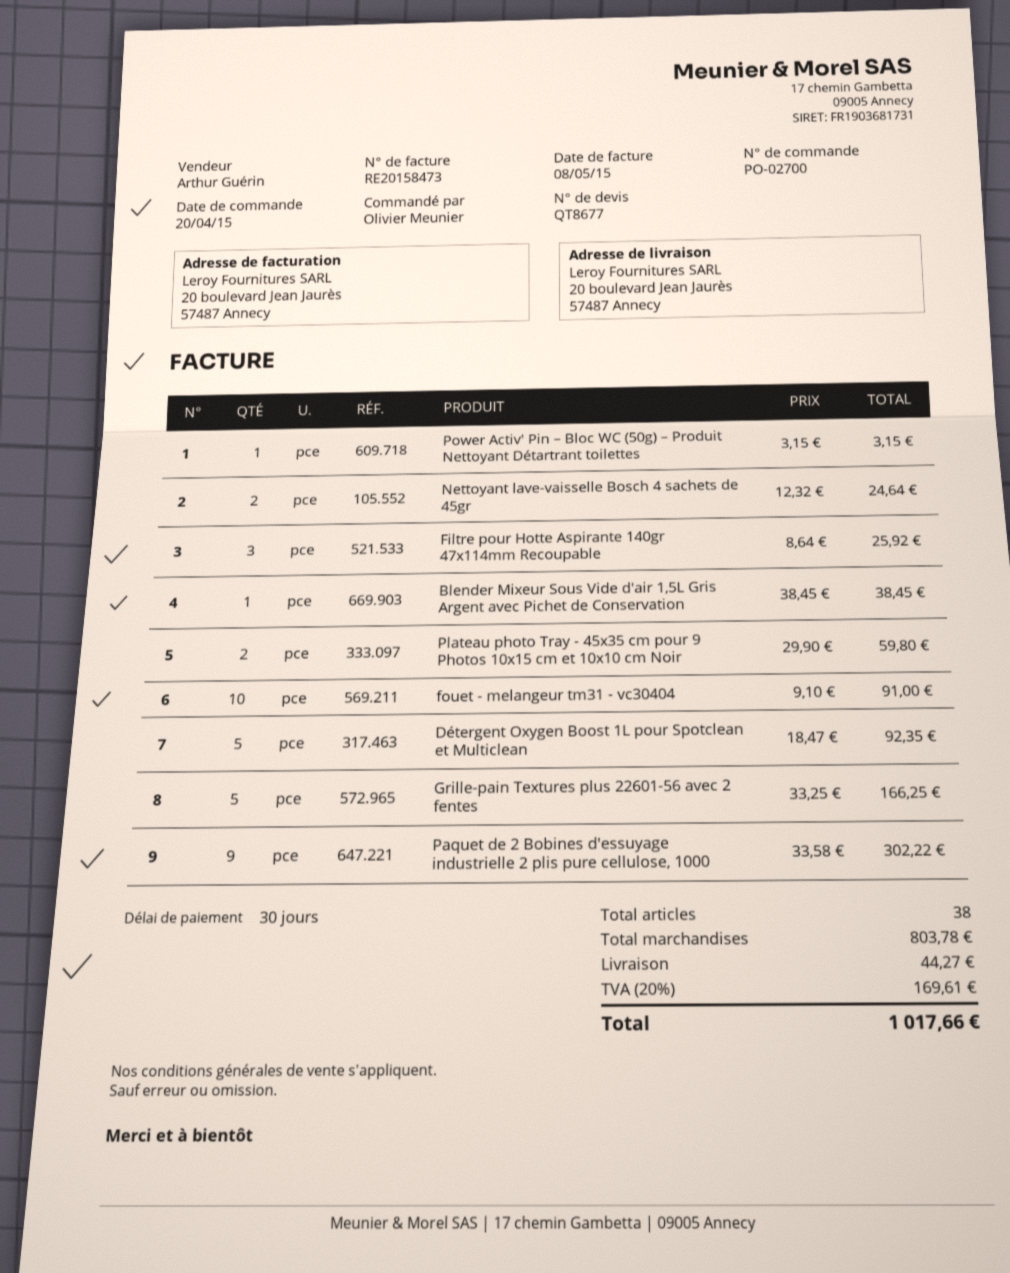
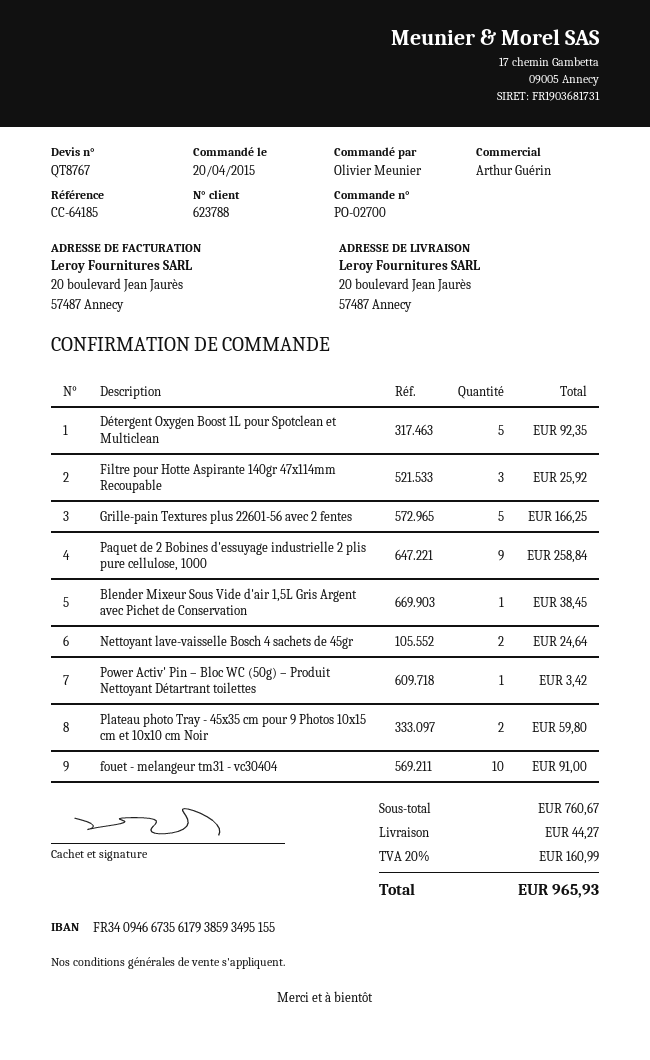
quote number: QT8677 -> QT8767
Power Activ' Pin – Bloc WC (50g) – Produit Nettoyant Détartrant toilettes: 1 for 3.15 -> 1 for 3.42
Paquet de 2 Bobines d'essuyage industrielle 2 plis pure cellulose, 1000: 9 for 302.22 -> 9 for 258.84
subtotal: 803.78 -> 760.67
tax: 20% = 169.61 -> 20% = 160.99
total: 1017.66 -> 965.93

